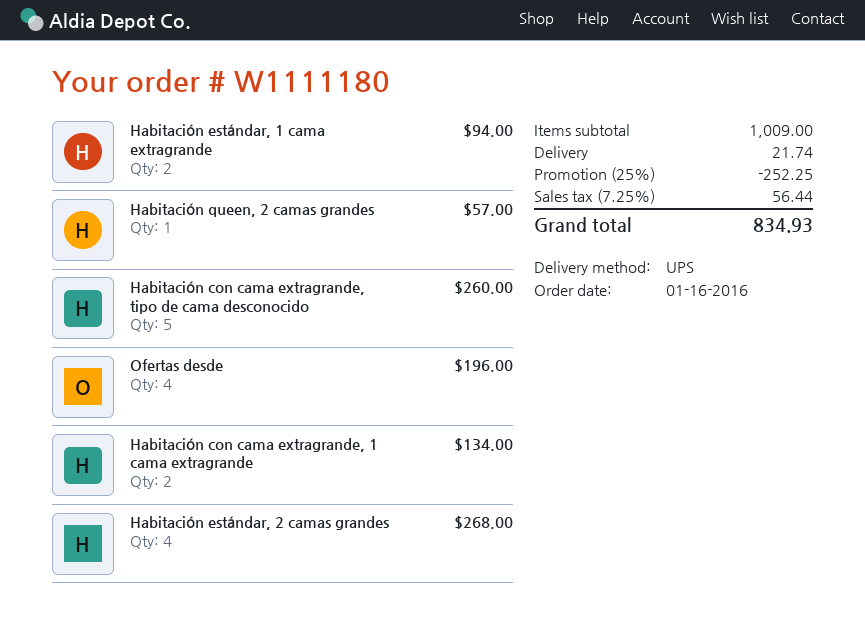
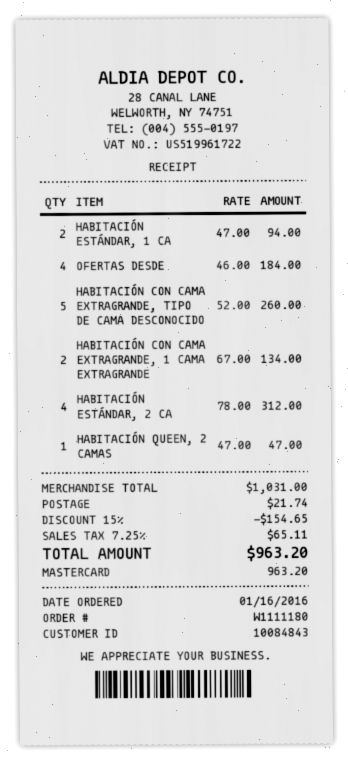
Habitación queen, 2 camas grandes: 1 for 57.00 -> 1 for 47.00
Ofertas desde: 4 for 196.00 -> 4 for 184.00
Habitación estándar, 2 camas grandes: 4 for 268.00 -> 4 for 312.00
subtotal: 1009.00 -> 1031.00
discount: 25% = 252.25 -> 15% = 154.65
tax: 7.25% = 56.44 -> 7.25% = 65.11
total: 834.93 -> 963.20

